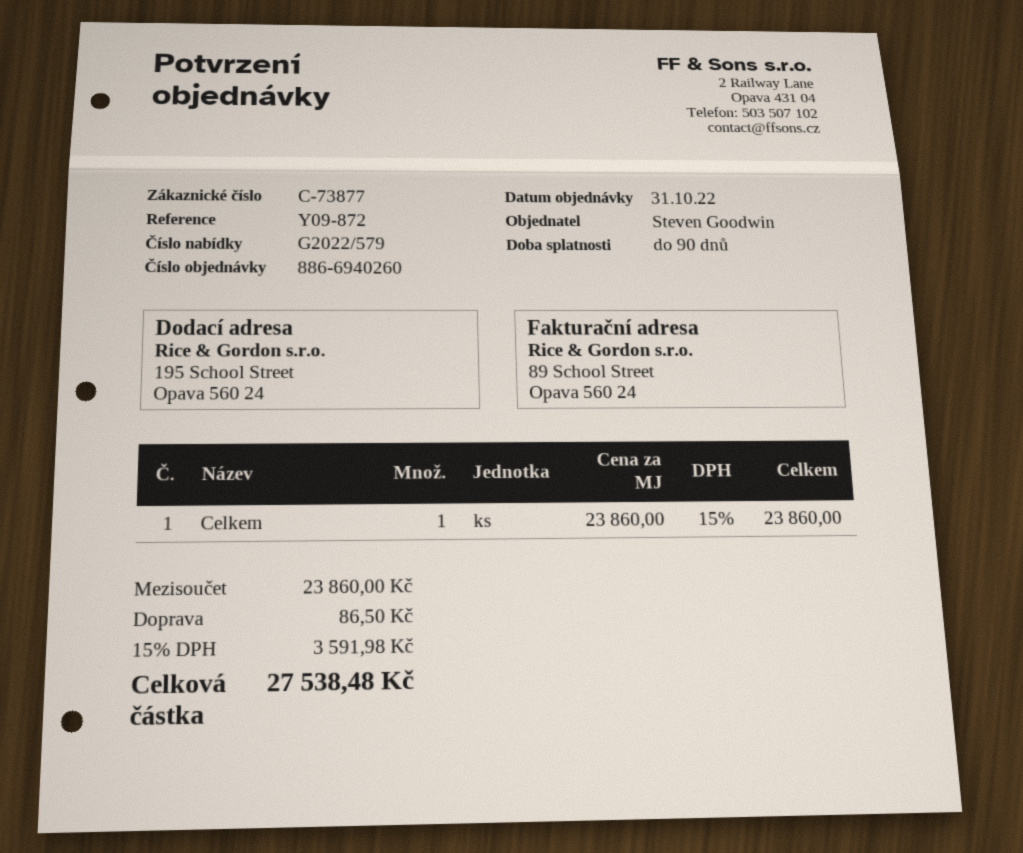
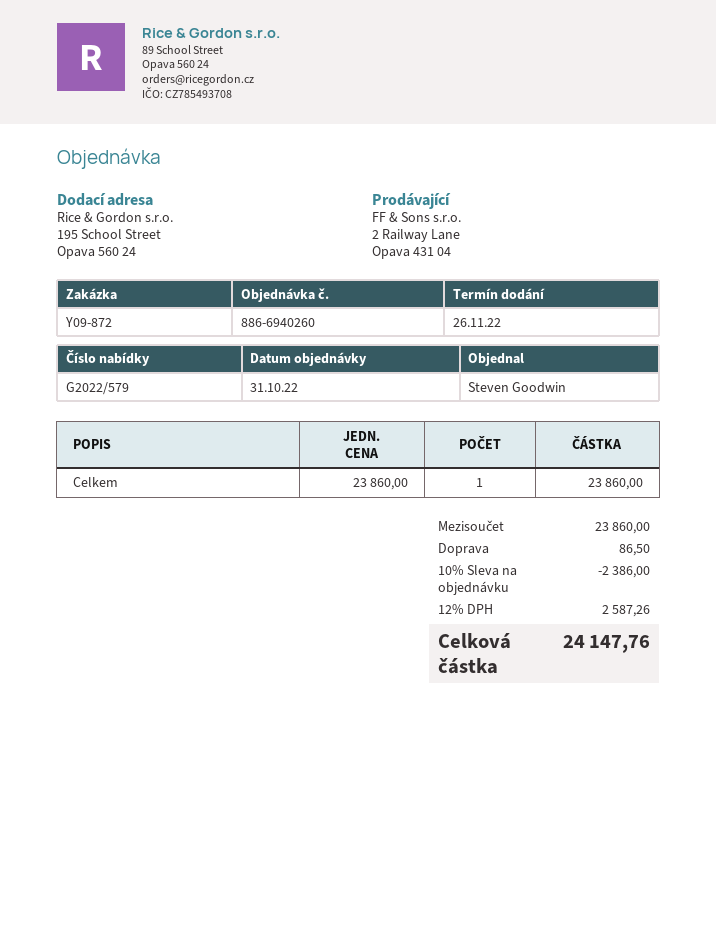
discount: none -> 10% = 2386.00
tax: 15% = 3591.98 -> 12% = 2587.26
total: 27538.48 -> 24147.76

